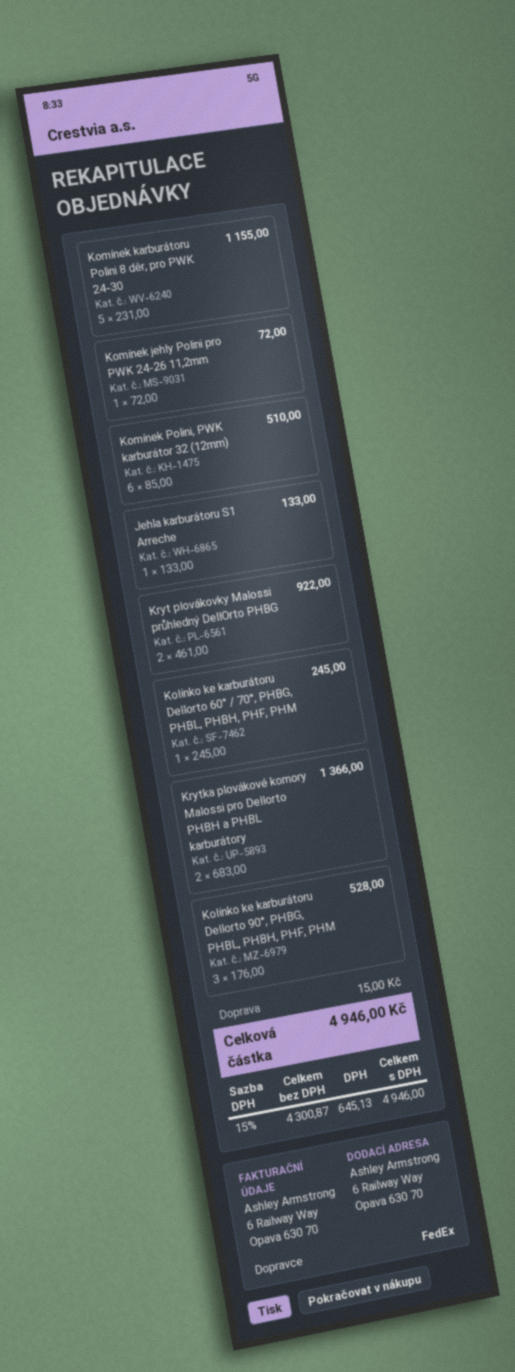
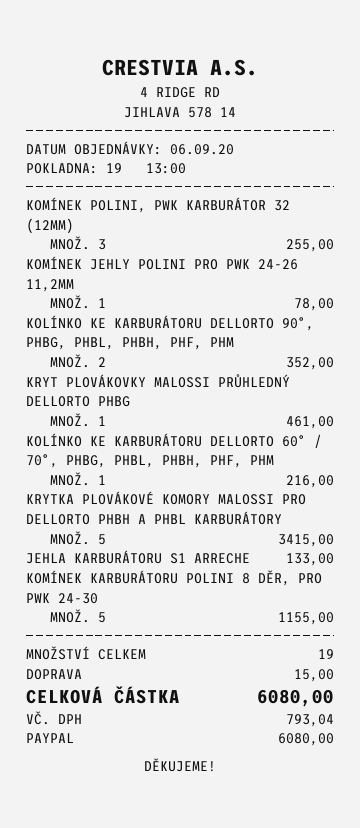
Komínek jehly Polini pro PWK 24-26 11,2mm: 1 for 72.00 -> 1 for 78.00
Komínek Polini, PWK karburátor 32 (12mm): 6 for 510.00 -> 3 for 255.00
Kryt plovákovky Malossi průhledný DellOrto PHBG: 2 for 922.00 -> 1 for 461.00
Kolínko ke karburátoru Dellorto 60° / 70°, PHBG, PHBL, PHBH, PHF, PHM: 1 for 245.00 -> 1 for 216.00
Krytka plovákové komory Malossi pro Dellorto PHBH a PHBL karburátory: 2 for 1366.00 -> 5 for 3415.00
Kolínko ke karburátoru Dellorto 90°, PHBG, PHBL, PHBH, PHF, PHM: 3 for 528.00 -> 2 for 352.00
tax: 645.13 -> 793.04
total: 4946.00 -> 6080.00

